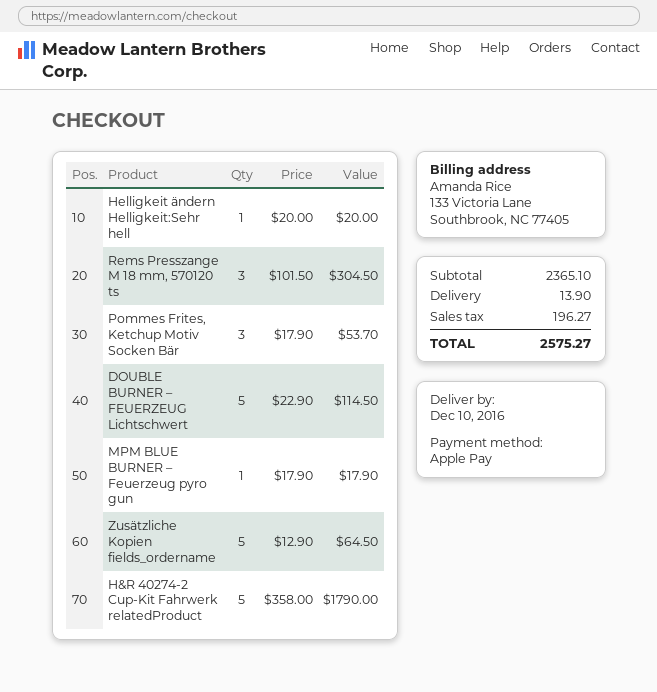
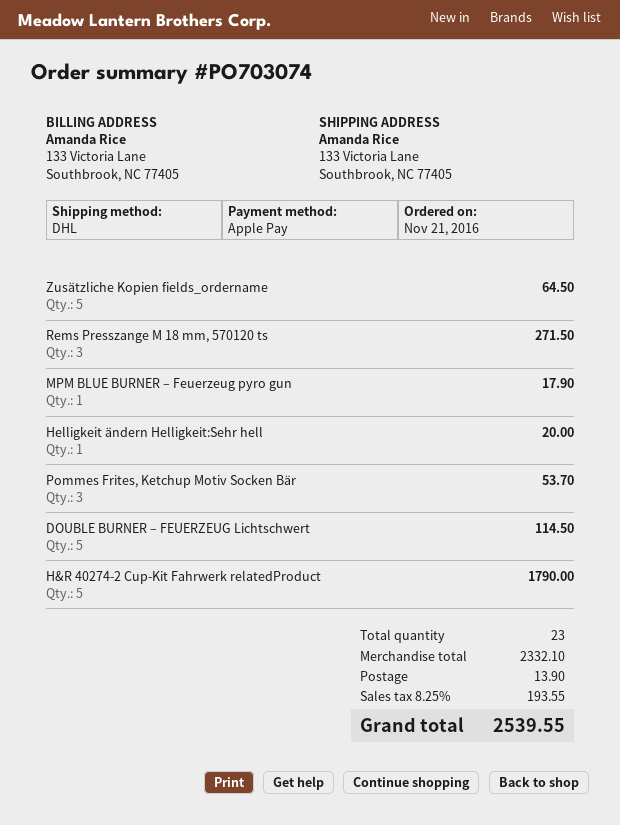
Rems Presszange M 18 mm, 570120 ts: 3 for 304.50 -> 3 for 271.50
subtotal: 2365.10 -> 2332.10
tax: 196.27 -> 193.55
total: 2575.27 -> 2539.55

